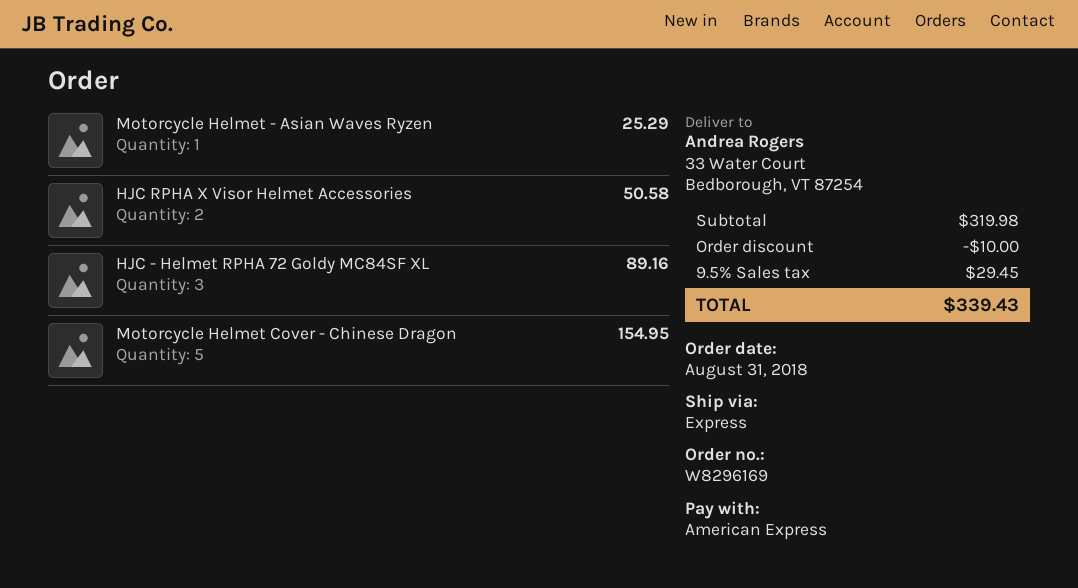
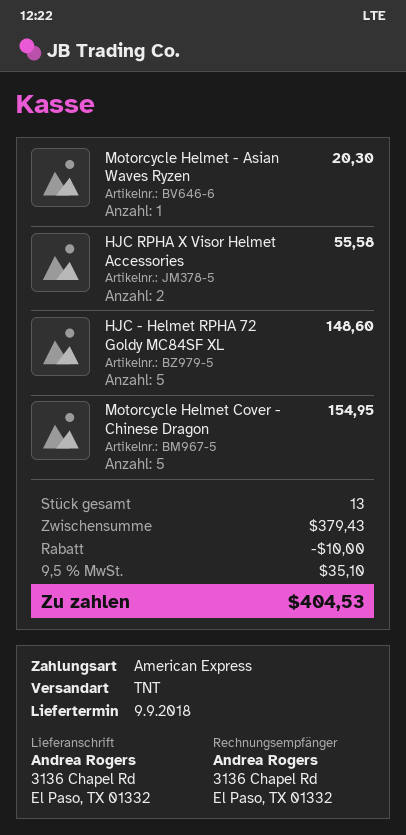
shipping method: express -> TNT
ship to: 33 Water Court, Bedborough, VT 87254 -> 3136 Chapel Rd, El Paso, TX 01332
Motorcycle Helmet - Asian Waves Ryzen: 1 for 25.29 -> 1 for 20.30
HJC RPHA X Visor Helmet Accessories: 2 for 50.58 -> 2 for 55.58
HJC - Helmet RPHA 72 Goldy MC84SF XL: 3 for 89.16 -> 5 for 148.60
subtotal: 319.98 -> 379.43
tax: 9.5% = 29.45 -> 9.5% = 35.10
total: 339.43 -> 404.53

